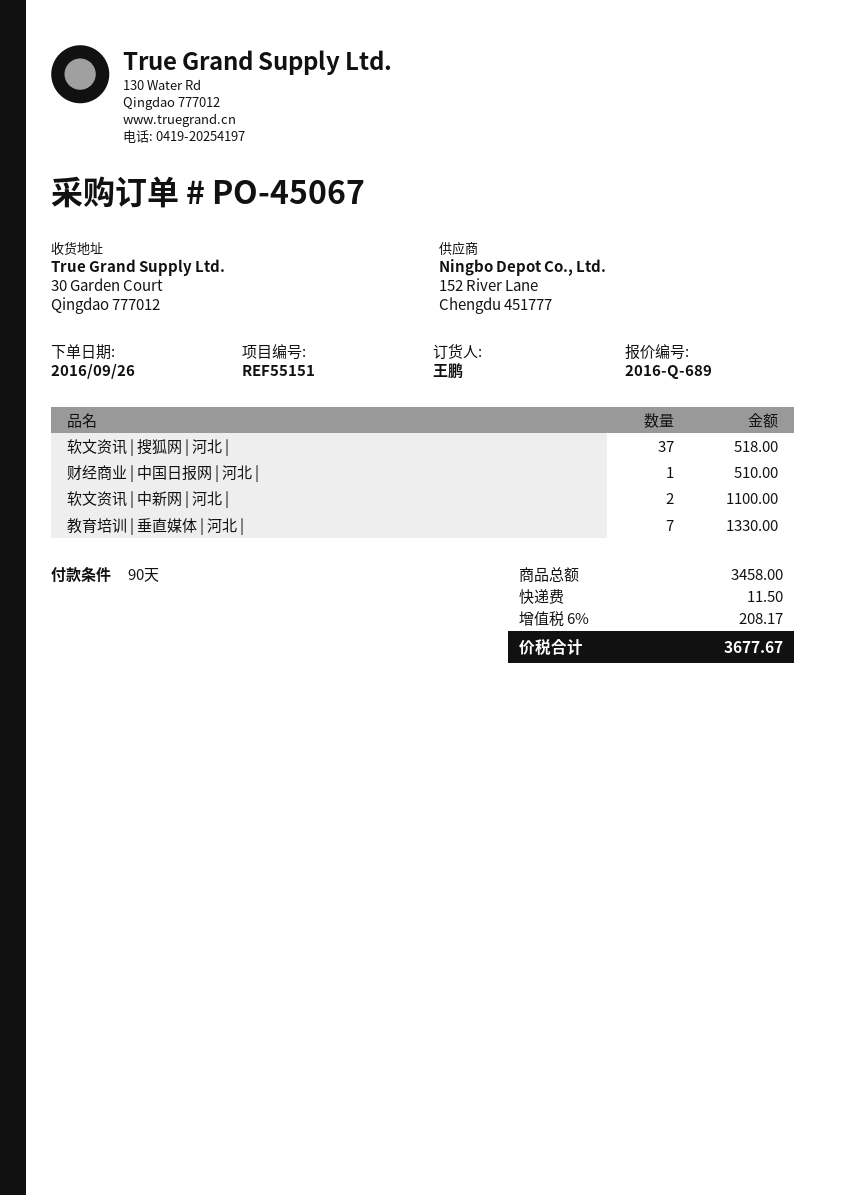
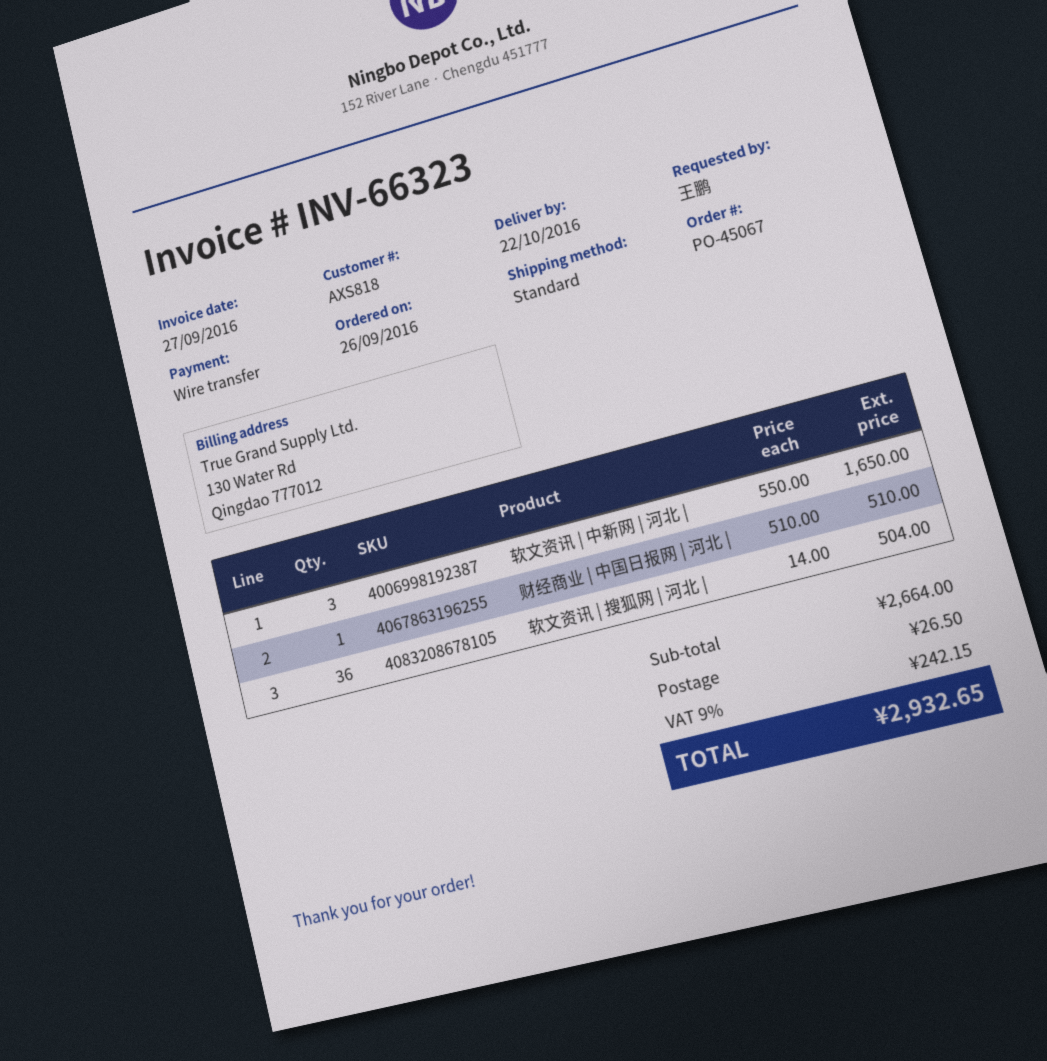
软文资讯 | 搜狐网 | 河北 |: 37 for 518.00 -> 36 for 504.00
软文资讯 | 中新网 | 河北 |: 2 for 1100.00 -> 3 for 1650.00
教育培训 | 垂直媒体 | 河北 |: 7 for 1330.00 -> none
subtotal: 3458.00 -> 2664.00
shipping: 11.50 -> 26.50
tax: 6% = 208.17 -> 9% = 242.15
total: 3677.67 -> 2932.65

